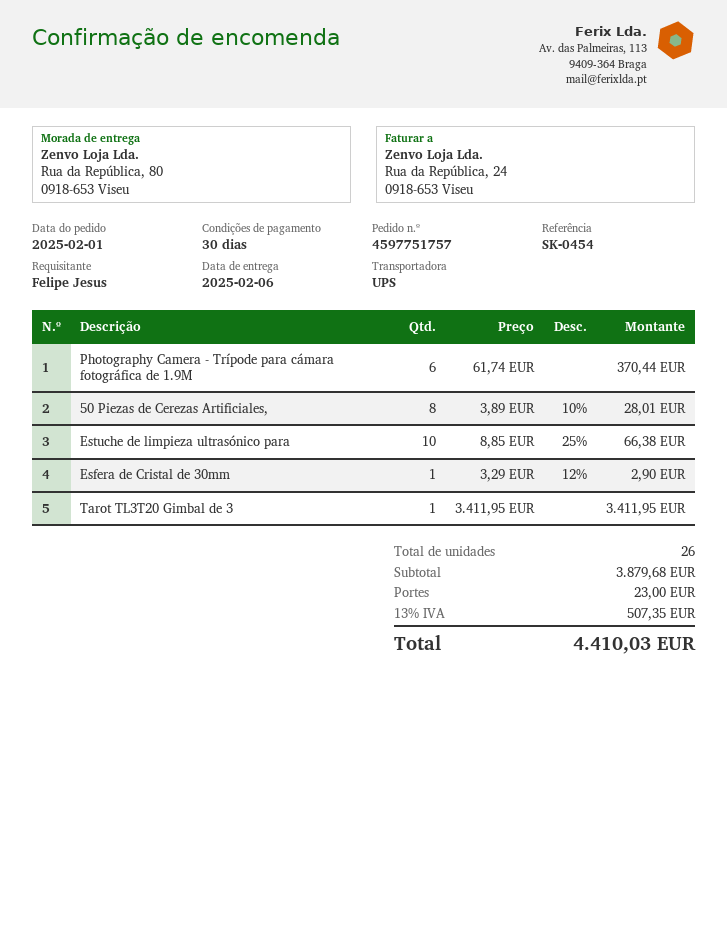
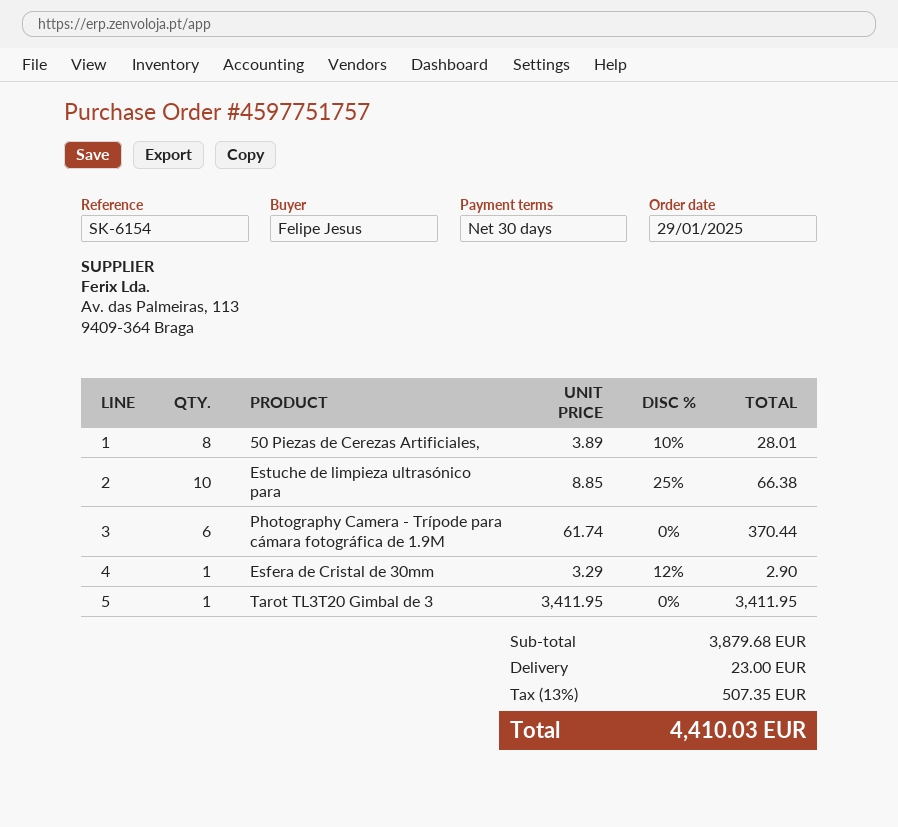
order date: 2025-02-01 -> 2025-01-29
reference: SK-0454 -> SK-6154

